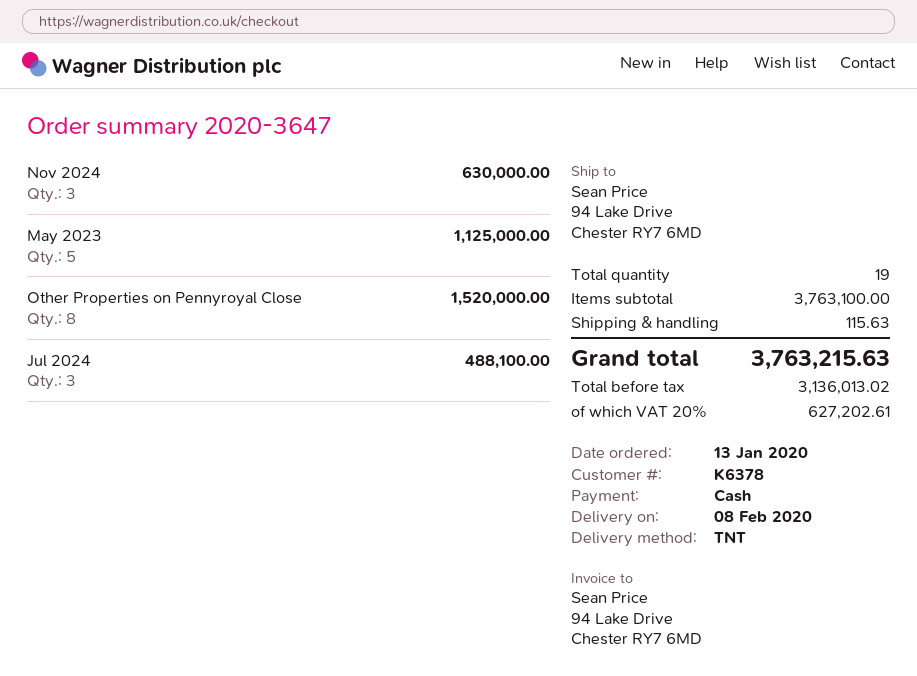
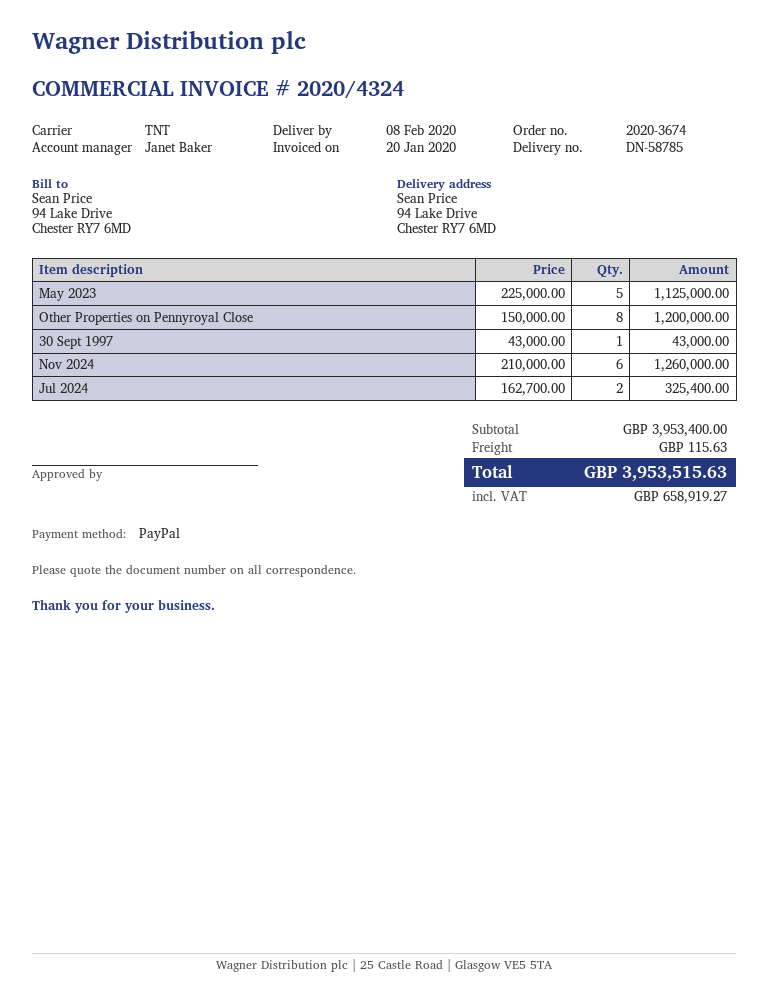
order number: 2020-3647 -> 2020-3674
payment method: cash -> PayPal
Nov 2024: 3 for 630000.00 -> 6 for 1260000.00
Other Properties on Pennyroyal Close: 8 for 1520000.00 -> 8 for 1200000.00
Jul 2024: 3 for 488100.00 -> 2 for 325400.00
30 Sept 1997: none -> 1 for 43000.00
subtotal: 3763100.00 -> 3953400.00
tax: 627202.61 -> 658919.27
total: 3763215.63 -> 3953515.63

